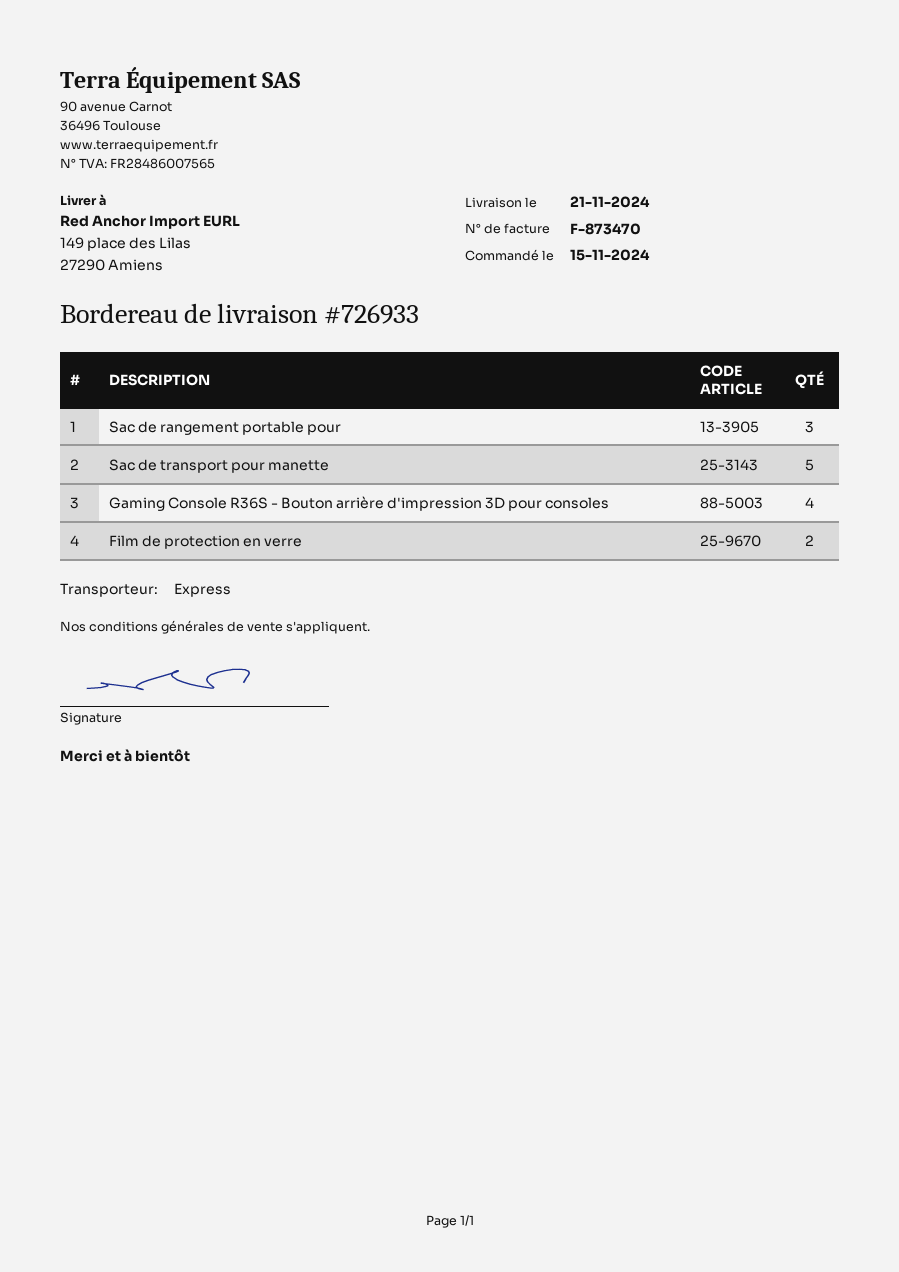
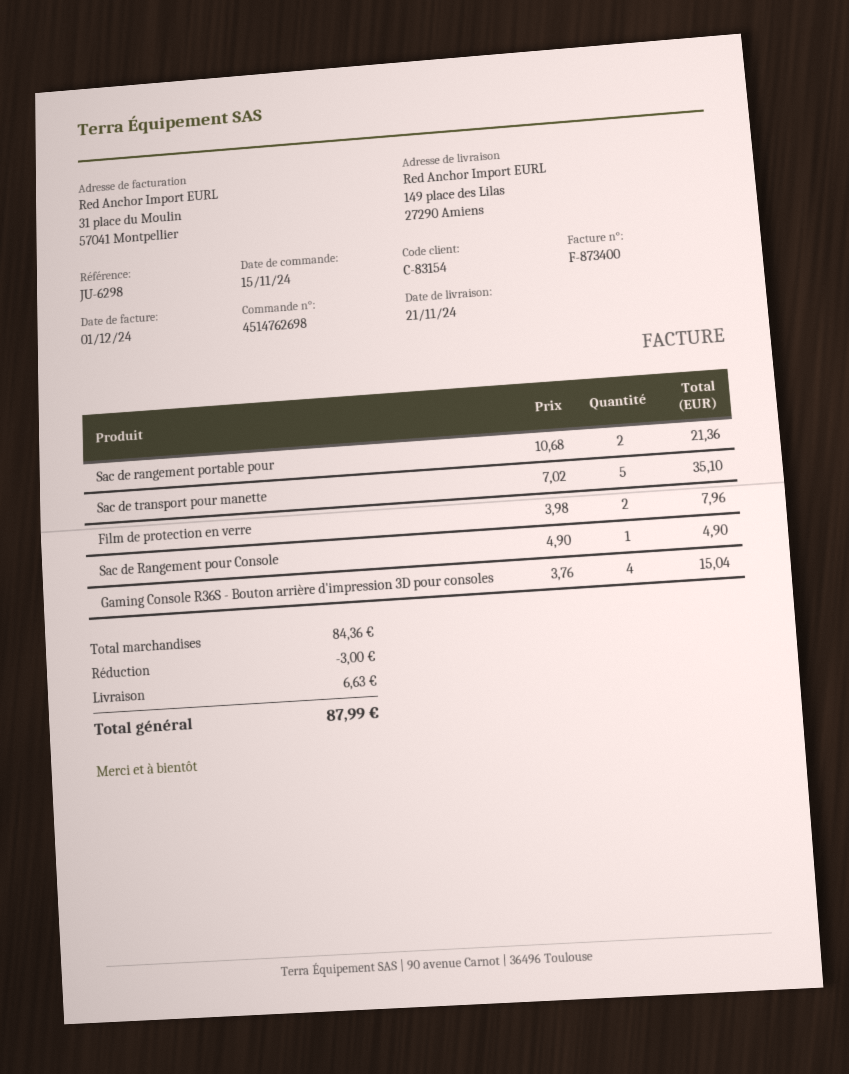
invoice number: F-873470 -> F-873400
Sac de rangement portable pour: 3 -> 2
Sac de Rangement pour Console: none -> 1

